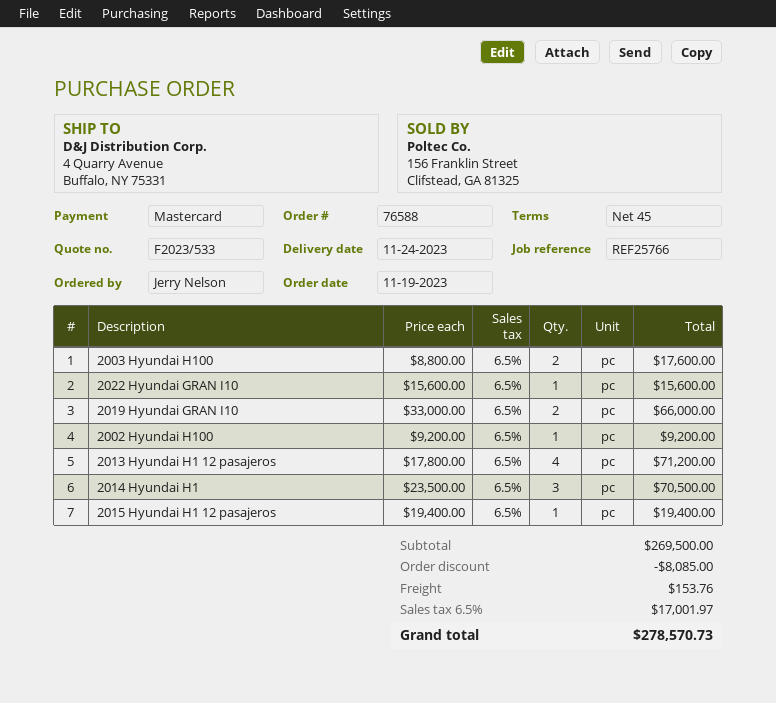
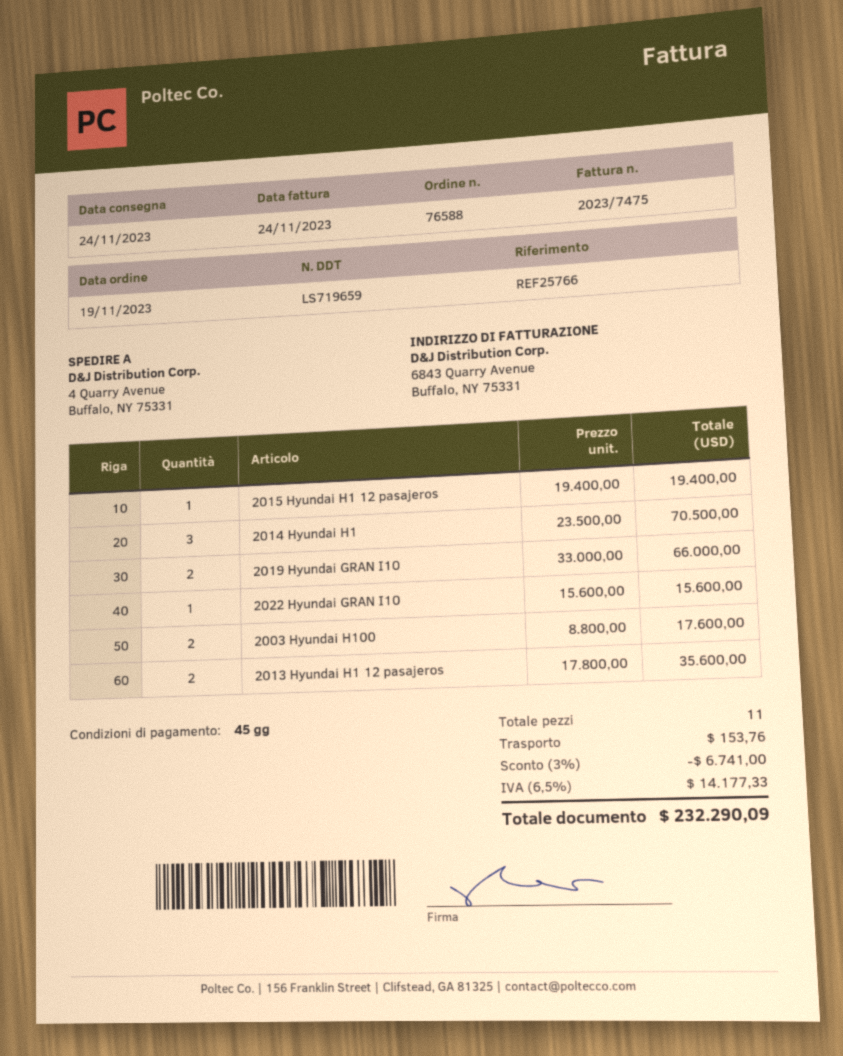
2002 Hyundai H100: 1 x 9200.00 = 9200.00 -> none
2013 Hyundai H1 12 pasajeros: 4 x 17800.00 = 71200.00 -> 2 x 17800.00 = 35600.00
discount: 8085.00 -> 6741.00
tax: 6.5% = 17001.97 -> 6.5% = 14177.33
total: 278570.73 -> 232290.09

